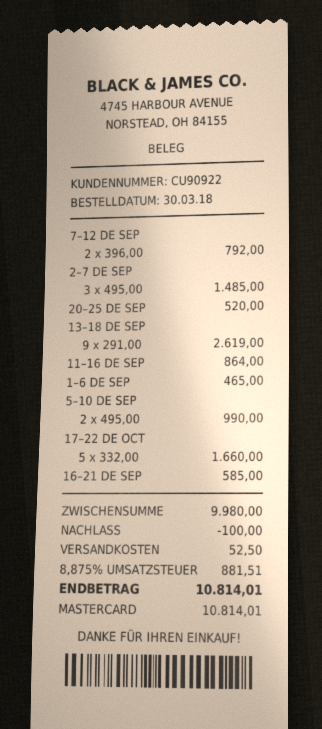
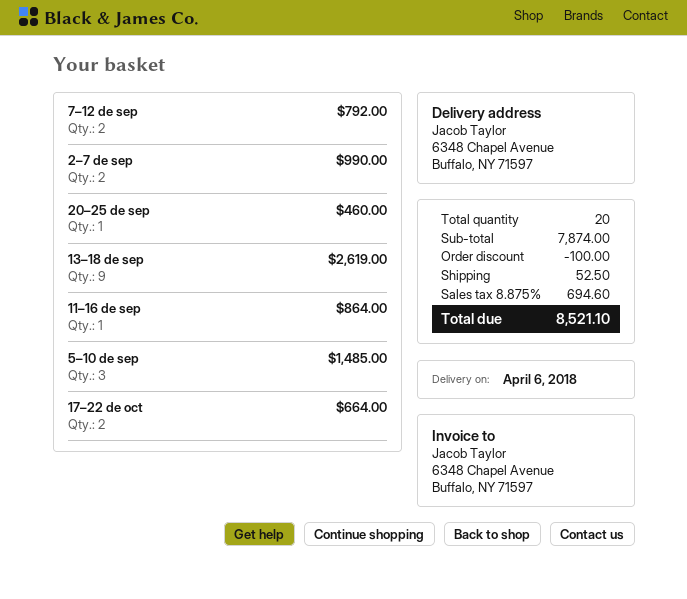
2–7 DE SEP: 3 for 1485.00 -> 2 for 990.00
20–25 DE SEP: 1 for 520.00 -> 1 for 460.00
1–6 DE SEP: 1 for 465.00 -> none
5–10 DE SEP: 2 for 990.00 -> 3 for 1485.00
17–22 DE OCT: 5 for 1660.00 -> 2 for 664.00
16–21 DE SEP: 1 for 585.00 -> none
subtotal: 9980.00 -> 7874.00
tax: 8.875% = 881.51 -> 8.875% = 694.60
total: 10814.01 -> 8521.10

